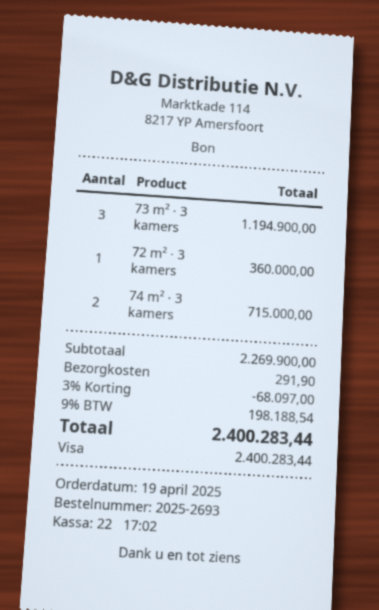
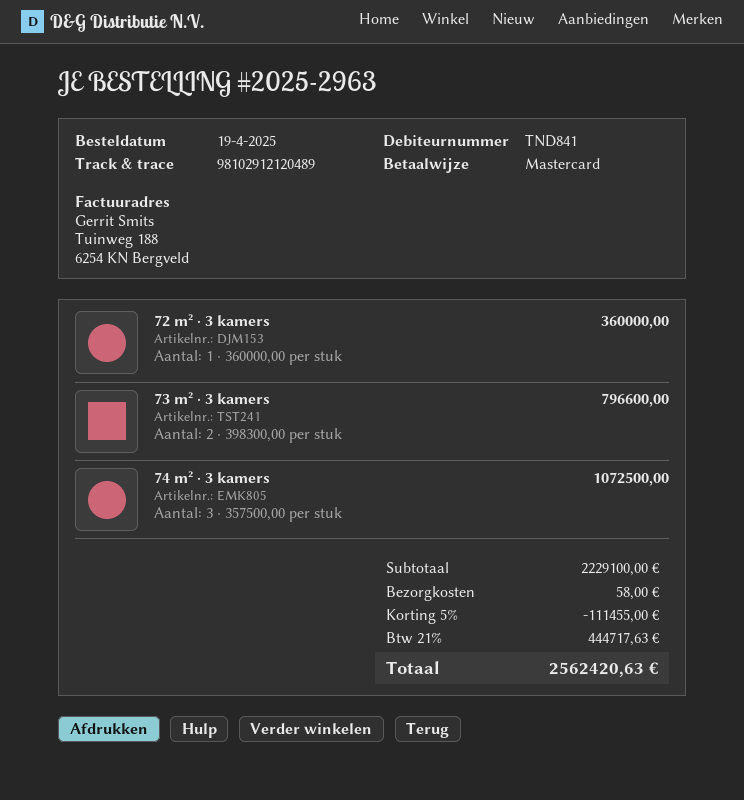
order number: 2025-2693 -> 2025-2963
payment method: Visa -> Mastercard
73 m² · 3 kamers: 3 for 1194900.00 -> 2 for 796600.00
74 m² · 3 kamers: 2 for 715000.00 -> 3 for 1072500.00
subtotal: 2269900.00 -> 2229100.00
discount: 3% = 68097.00 -> 5% = 111455.00
shipping: 291.90 -> 58.00
tax: 9% = 198188.54 -> 21% = 444717.63
total: 2400283.44 -> 2562420.63

